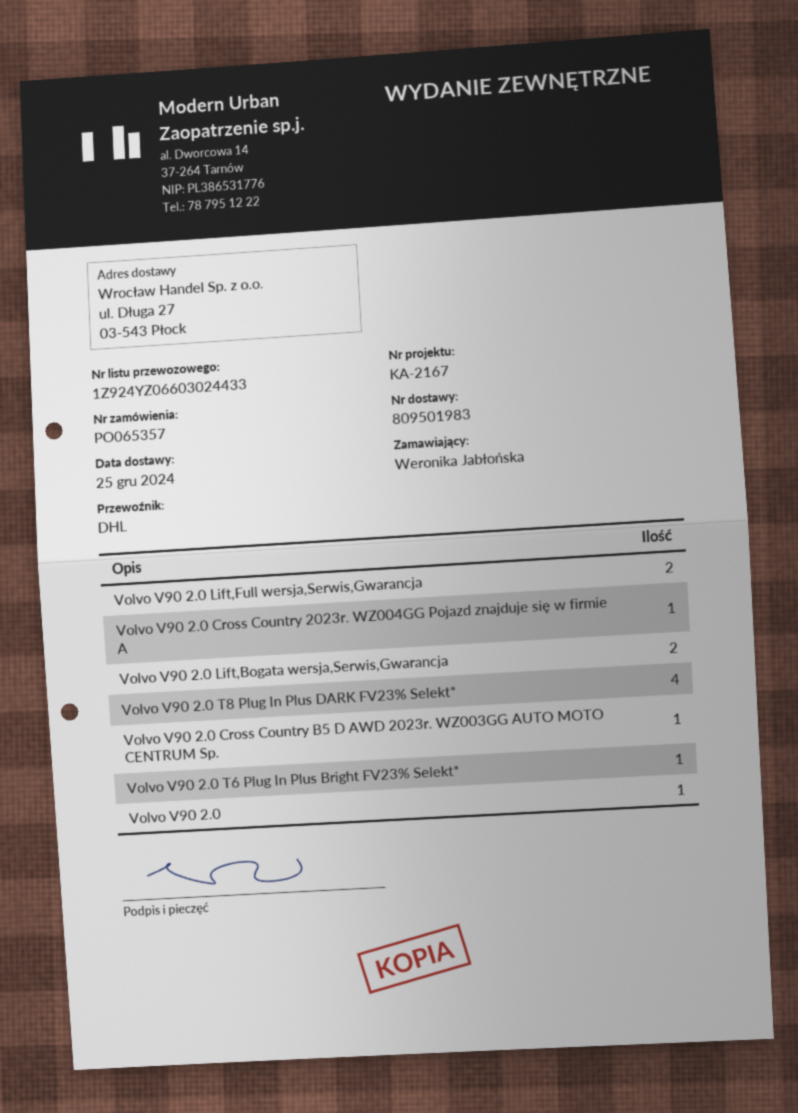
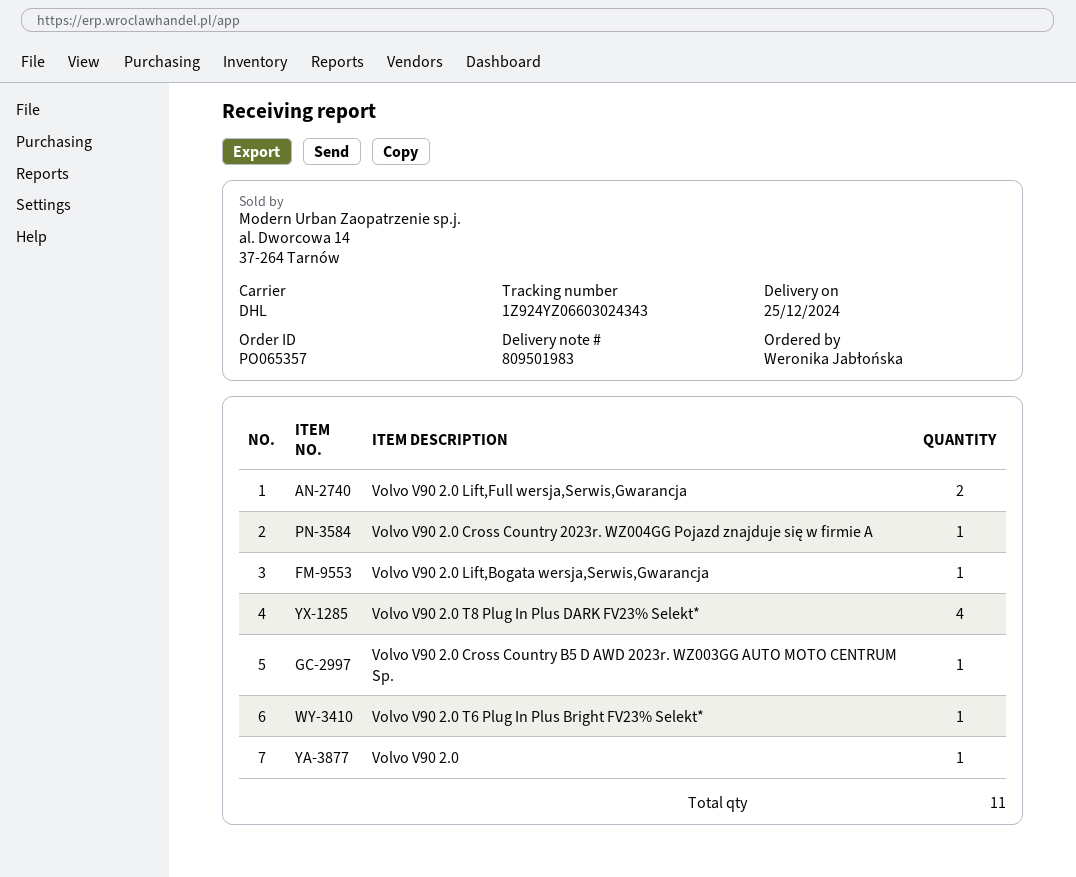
tracking number: 1Z924YZ06603024433 -> 1Z924YZ06603024343
Volvo V90 2.0 Lift,Bogata wersja,Serwis,Gwarancja: 2 -> 1

